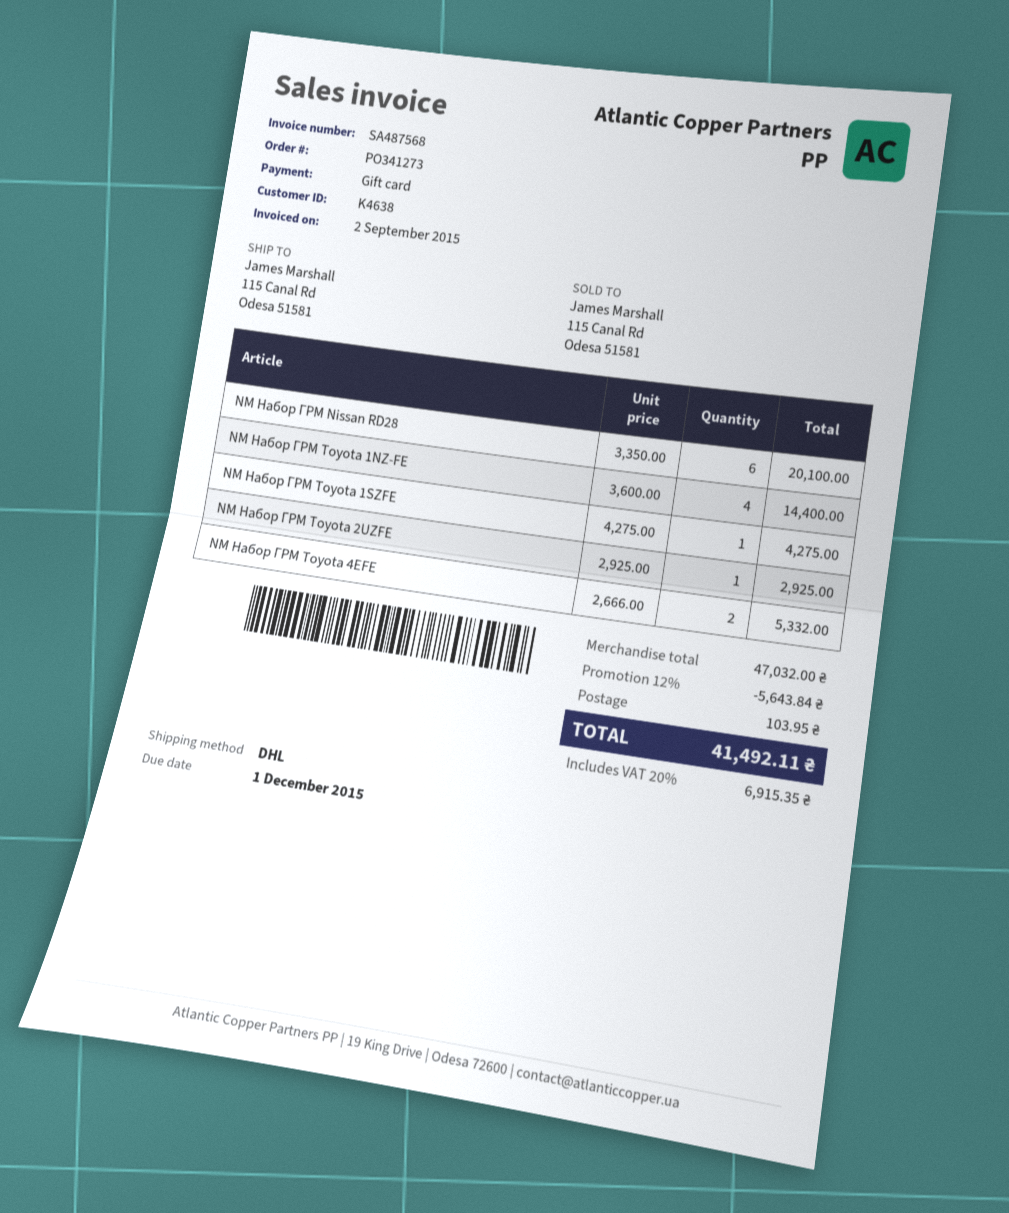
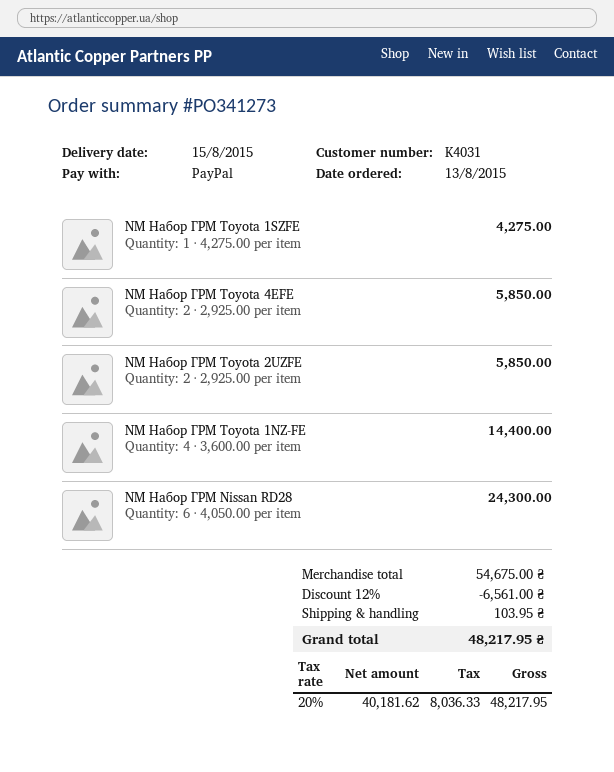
customer number: K4638 -> K4031
payment method: gift card -> PayPal
NM Набор ГРМ Nissan RD28: 6 x 3350.00 = 20100.00 -> 6 x 4050.00 = 24300.00
NM Набор ГРМ Toyota 2UZFE: 1 x 2925.00 = 2925.00 -> 2 x 2925.00 = 5850.00
NM Набор ГРМ Toyota 4EFE: 2 x 2666.00 = 5332.00 -> 2 x 2925.00 = 5850.00
subtotal: 47032.00 -> 54675.00
discount: 12% = 5643.84 -> 12% = 6561.00
tax: 20% = 6915.35 -> 20% = 8036.33
total: 41492.11 -> 48217.95

